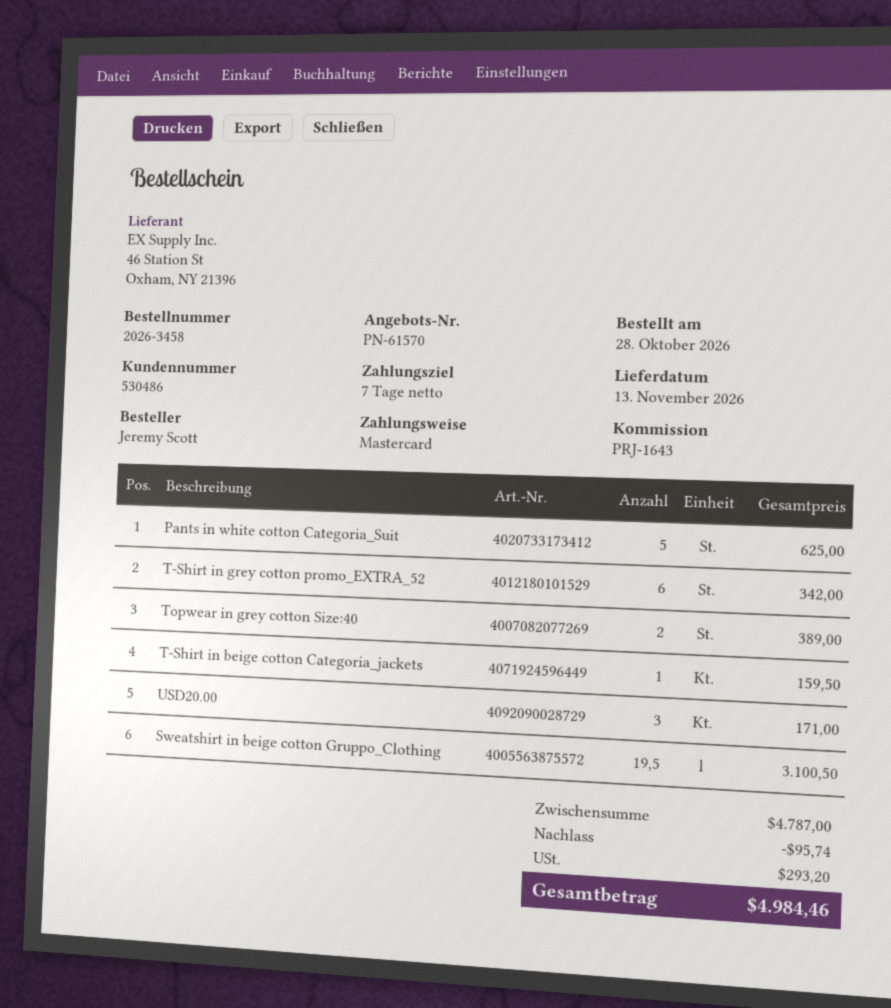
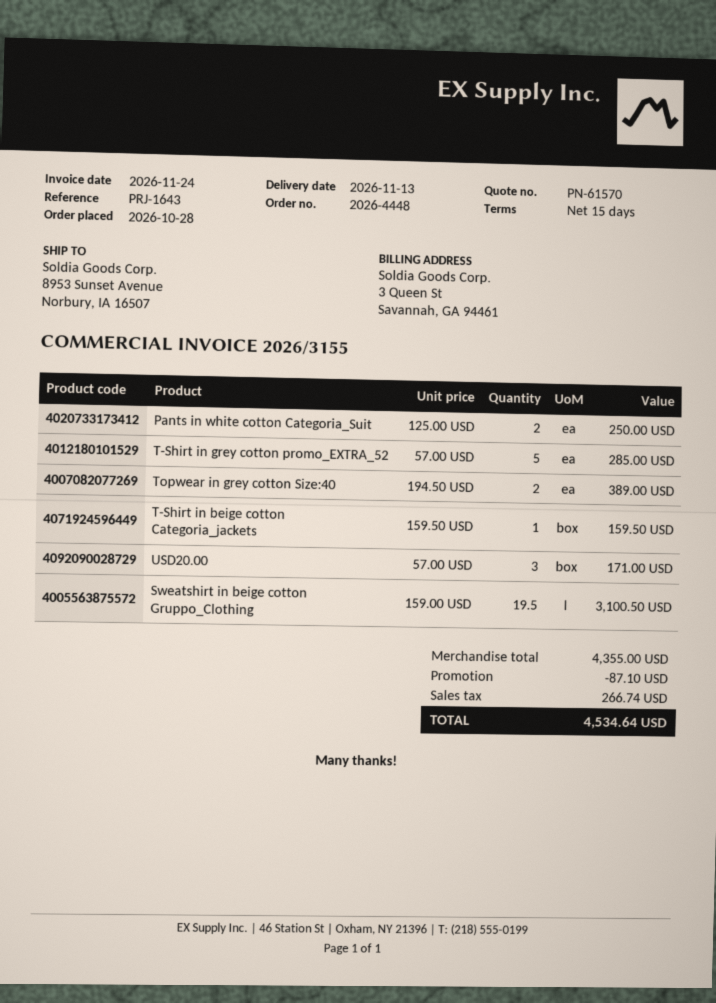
order number: 2026-3458 -> 2026-4448
payment terms: 7 days -> 15 days
Pants in white cotton Categoria_Suit: 5 for 625.00 -> 2 for 250.00
T-Shirt in grey cotton promo_EXTRA_52: 6 for 342.00 -> 5 for 285.00
subtotal: 4787.00 -> 4355.00
discount: 95.74 -> 87.10
tax: 293.20 -> 266.74
total: 4984.46 -> 4534.64

